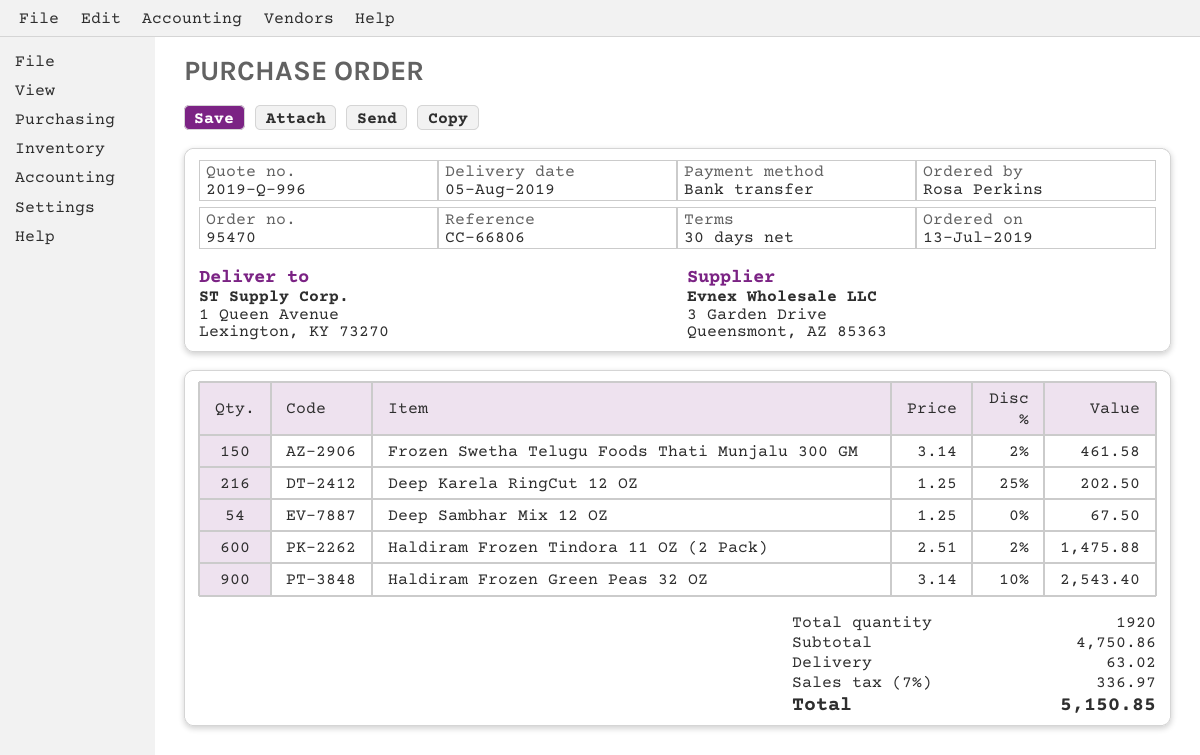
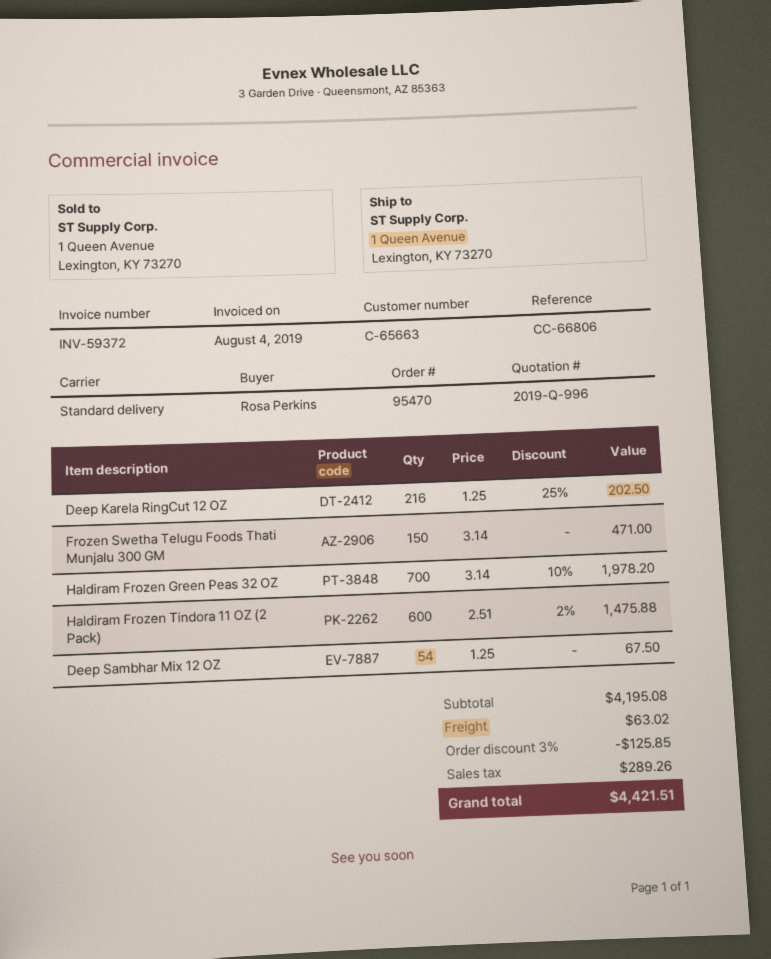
Frozen Swetha Telugu Foods Thati Munjalu 300 GM: 150 x 3.14 - 2% = 461.58 -> 150 x 3.14 = 471.00
Haldiram Frozen Green Peas 32 OZ: 900 x 3.14 - 10% = 2543.40 -> 700 x 3.14 - 10% = 1978.20
subtotal: 4750.86 -> 4195.08
discount: none -> 3% = 125.85
tax: 336.97 -> 289.26
total: 5150.85 -> 4421.51

